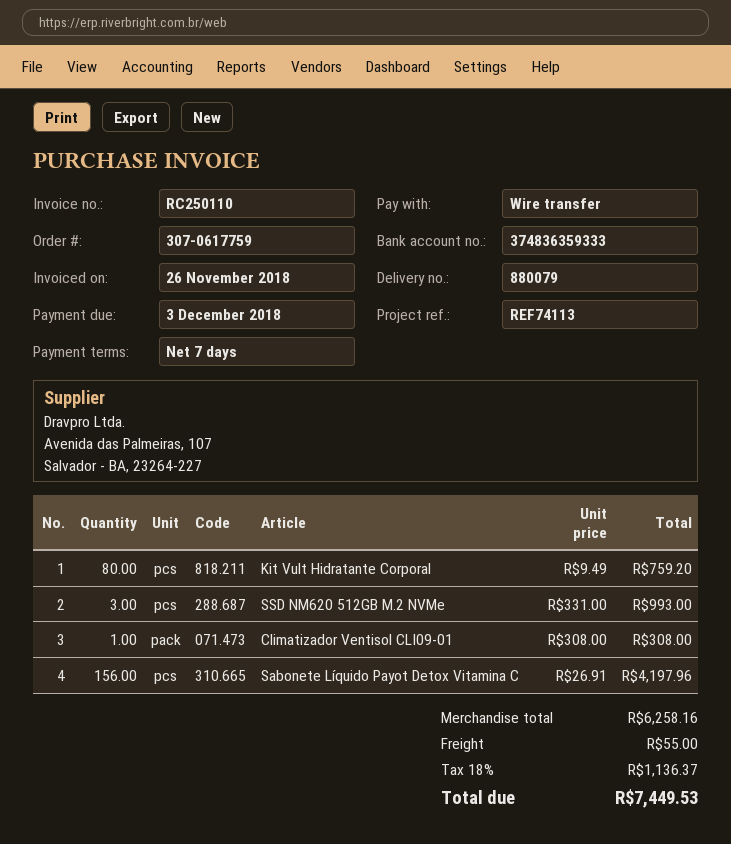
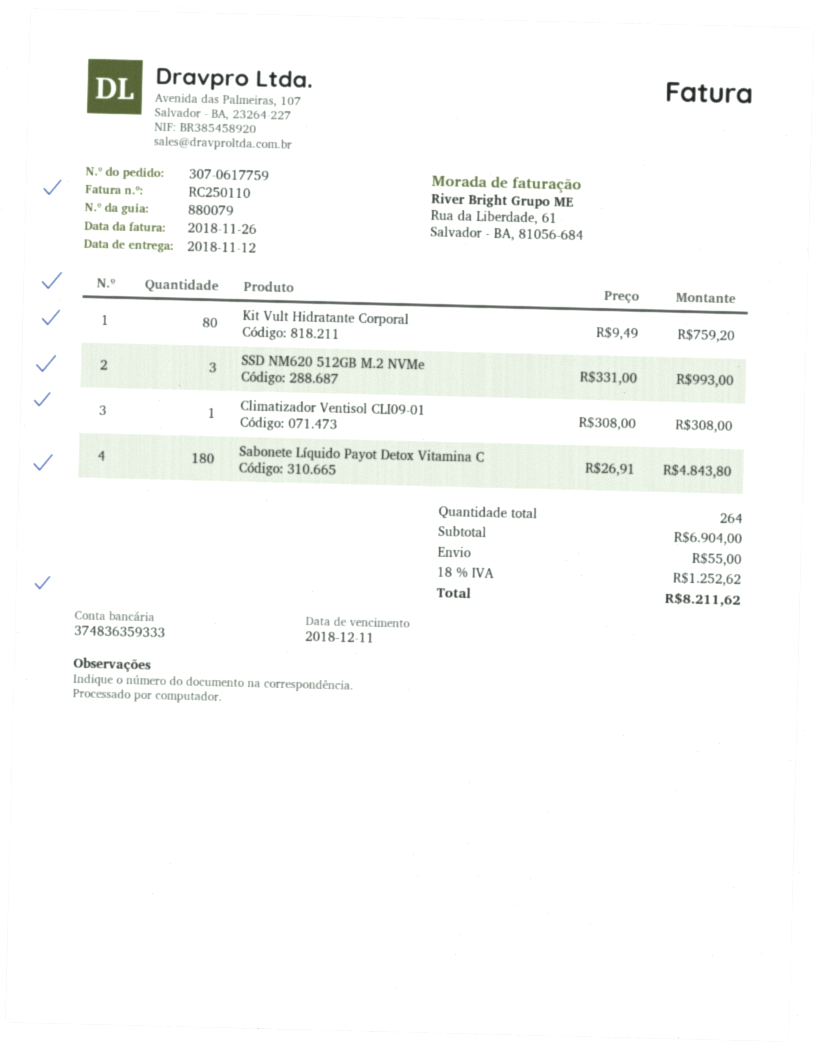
due date: 2018-12-03 -> 2018-12-11
Sabonete Líquido Payot Detox Vitamina C: 156 x 26.91 = 4197.96 -> 180 x 26.91 = 4843.80
subtotal: 6258.16 -> 6904.00
tax: 18% = 1136.37 -> 18% = 1252.62
total: 7449.53 -> 8211.62

